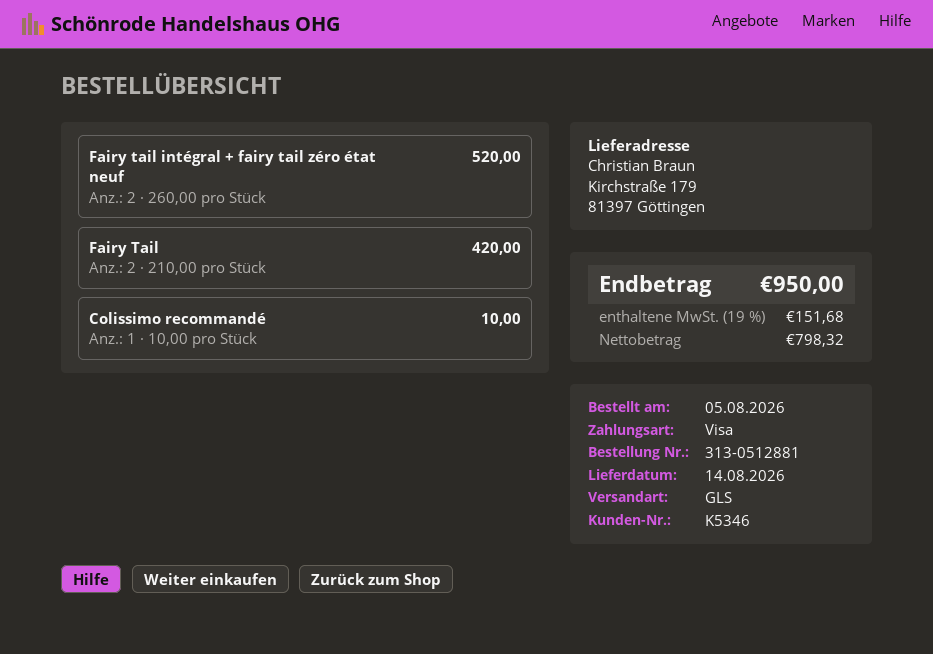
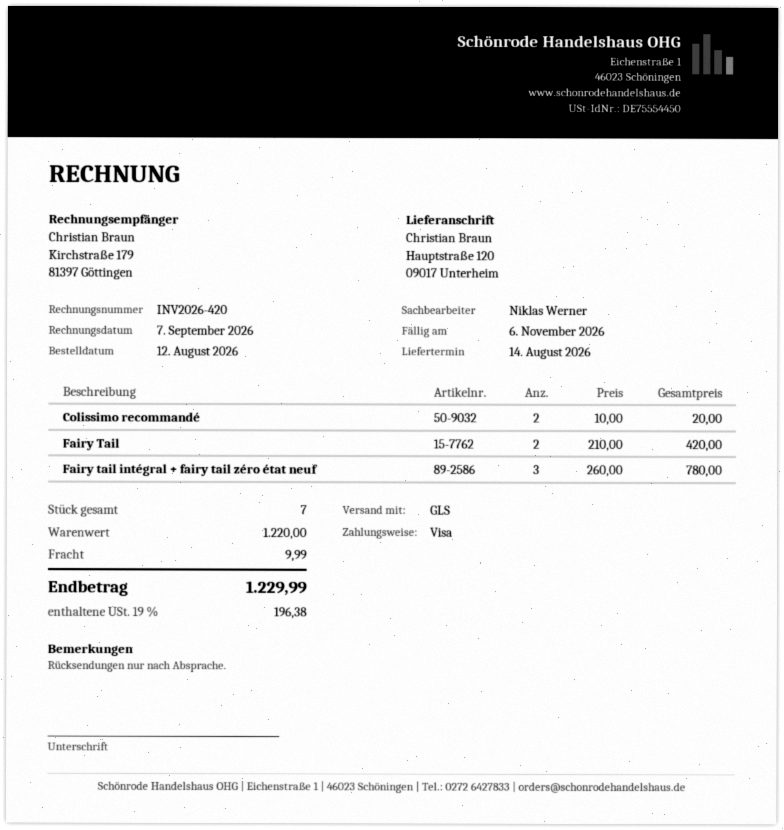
order date: 2026-08-05 -> 2026-08-12
ship to: Kirchstraße 179, 81397 Göttingen -> Hauptstraße 120, 09017 Unterheim
Fairy tail intégral + fairy tail zéro état neuf: 2 x 260.00 = 520.00 -> 3 x 260.00 = 780.00
Colissimo recommandé: 1 x 10.00 = 10.00 -> 2 x 10.00 = 20.00
shipping: none -> 9.99
tax: 19% = 151.68 -> 19% = 196.38
total: 950.00 -> 1229.99

